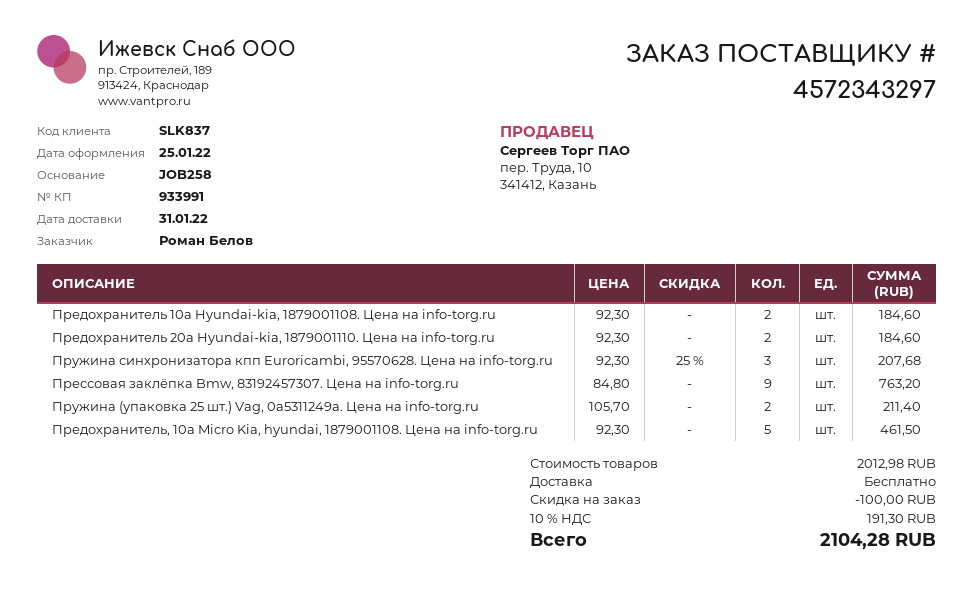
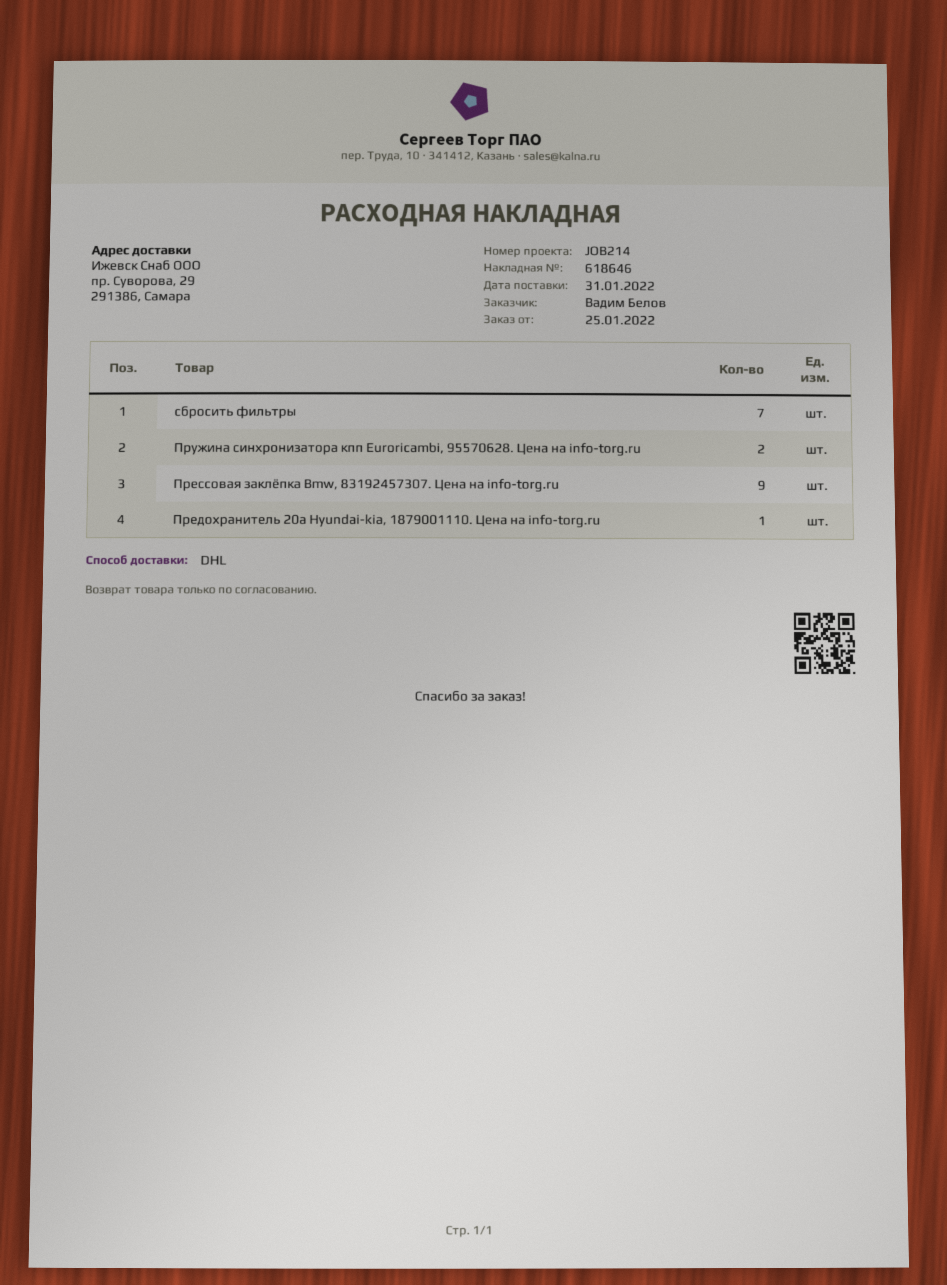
reference: JOB258 -> JOB214
ordered by: Роман Белов -> Вадим Белов
Предохранитель 10а Hyundai-kia, 1879001108. Цена на info-torg.ru: 2 -> none
Предохранитель 20а Hyundai-kia, 1879001110. Цена на info-torg.ru: 2 -> 1
Пружина синхронизатора кпп Euroricambi, 95570628. Цена на info-torg.ru: 3 -> 2
Пружина (упаковка 25 шт.) Vag, 0a5311249a. Цена на info-torg.ru: 2 -> none
Предохранитель, 10а Micro Kia, hyundai, 1879001108. Цена на info-torg.ru: 5 -> none
сбросить фильтры: none -> 7

